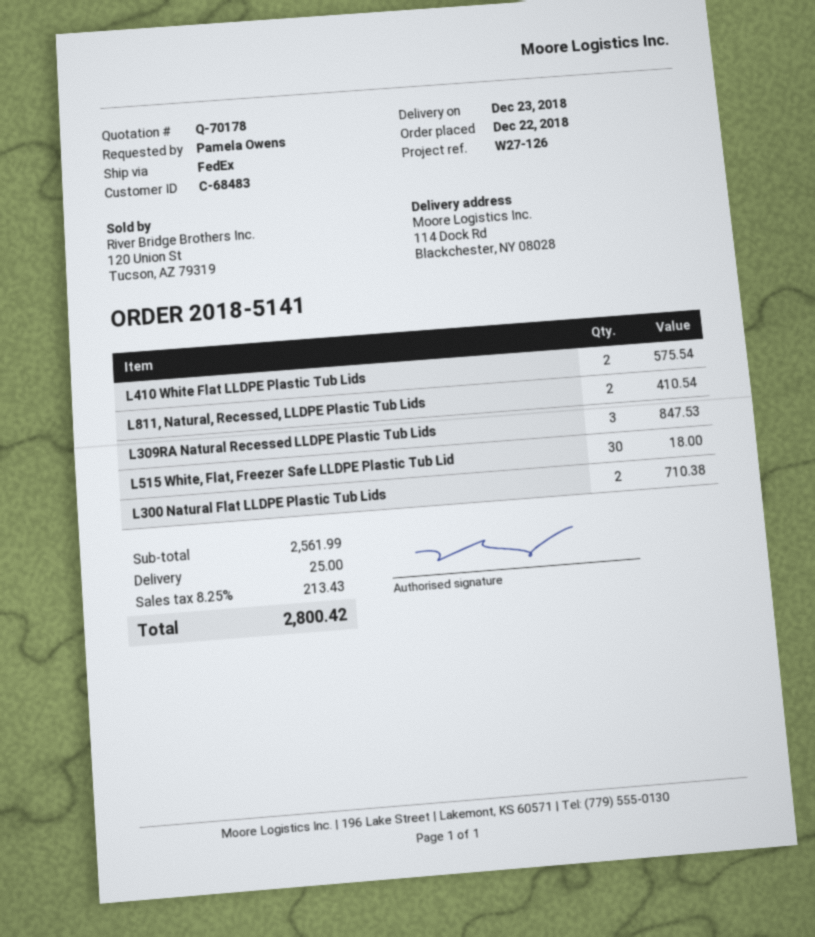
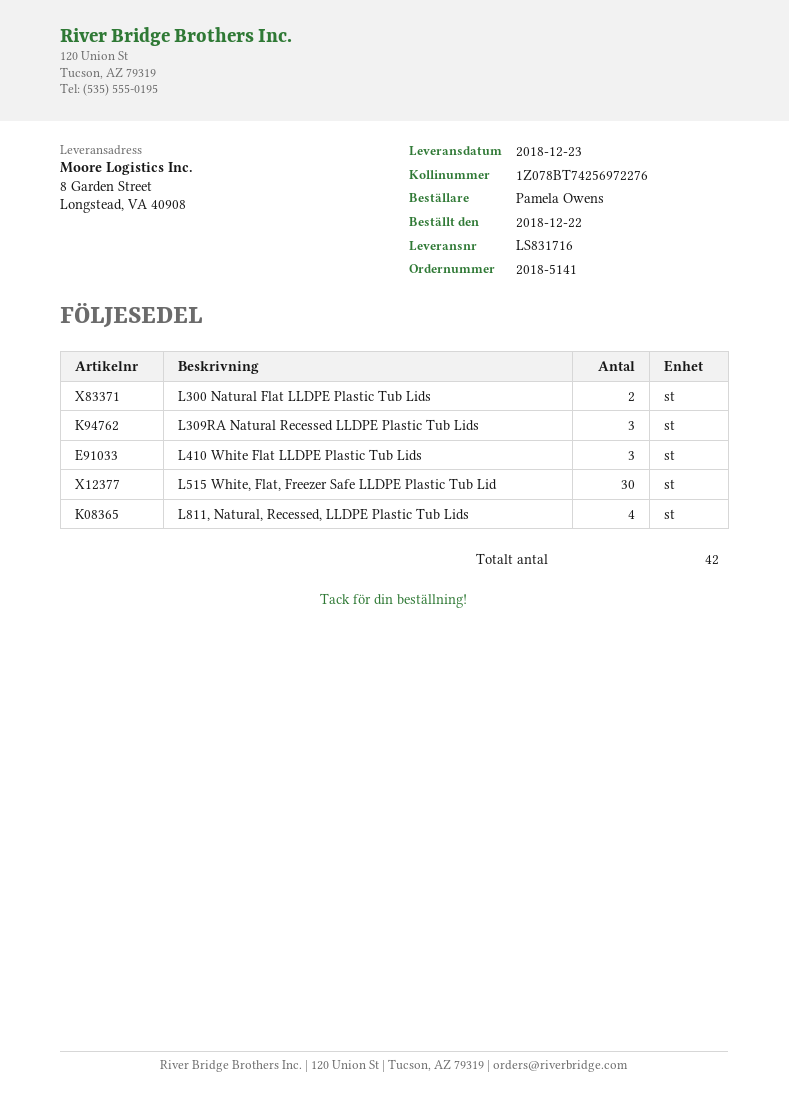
ship to: 114 Dock Rd, Blackchester, NY 08028 -> 8 Garden Street, Longstead, VA 40908
L410 White Flat LLDPE Plastic Tub Lids: 2 -> 3
L811, Natural, Recessed, LLDPE Plastic Tub Lids: 2 -> 4

